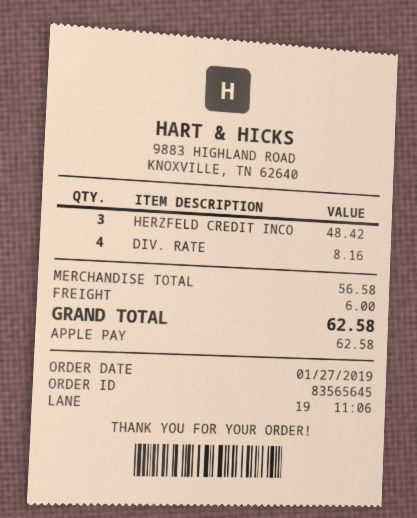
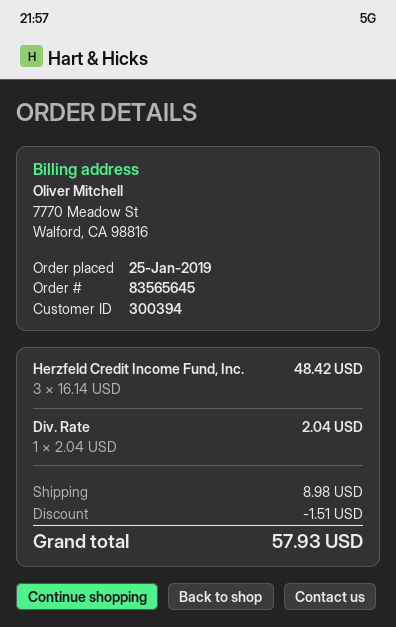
order date: 2019-01-27 -> 2019-01-25
DIV. RATE: 4 for 8.16 -> 1 for 2.04
discount: none -> 1.51
shipping: 6.00 -> 8.98
total: 62.58 -> 57.93

